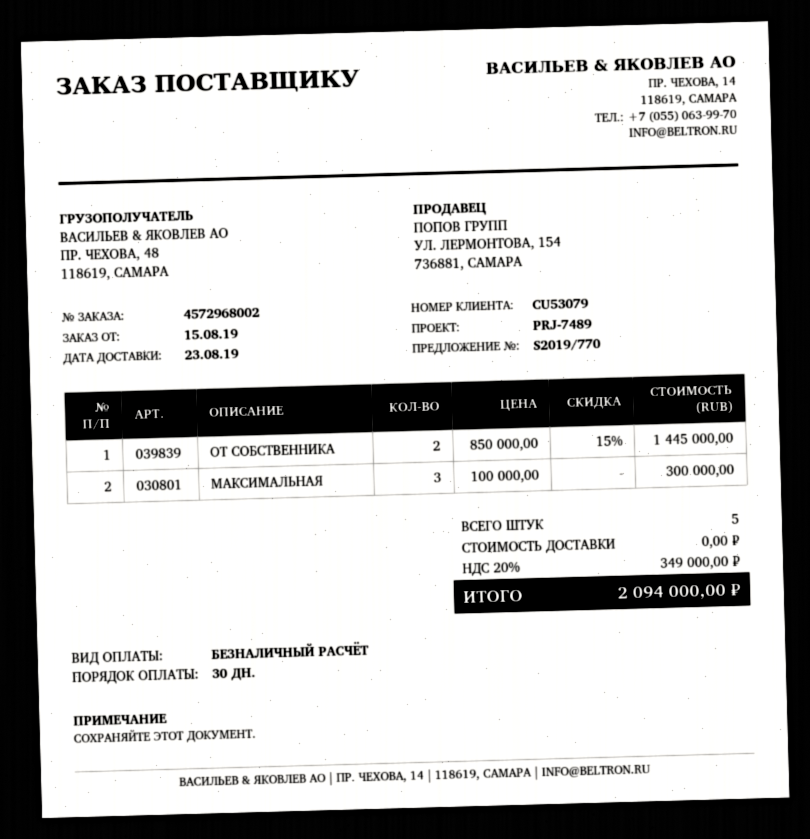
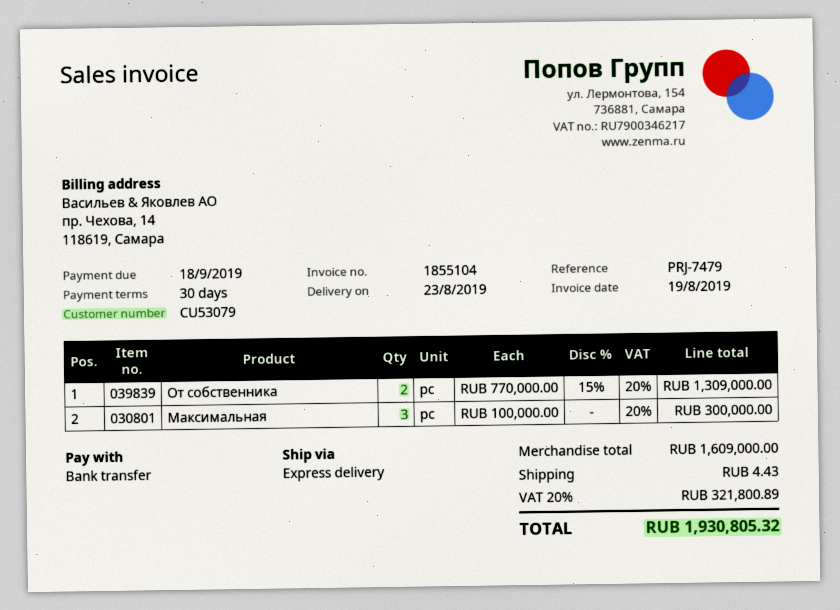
reference: PRJ-7489 -> PRJ-7479
ОТ СОБСТВЕННИКА: 2 x 850000.00 - 15% = 1445000.00 -> 2 x 770000.00 - 15% = 1309000.00
shipping: 0.00 -> 4.43
tax: 20% = 349000.00 -> 20% = 321800.89
total: 2094000.00 -> 1930805.32

